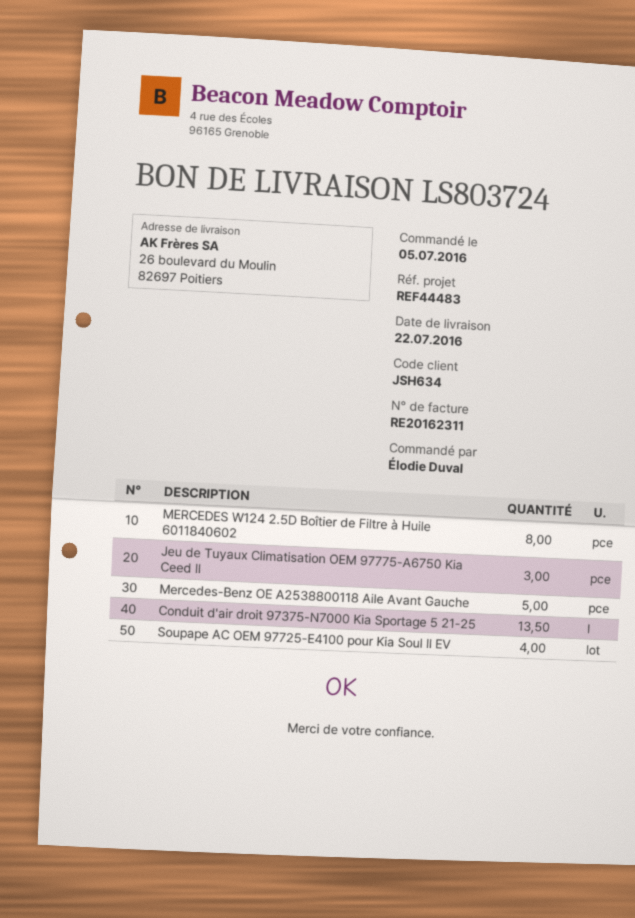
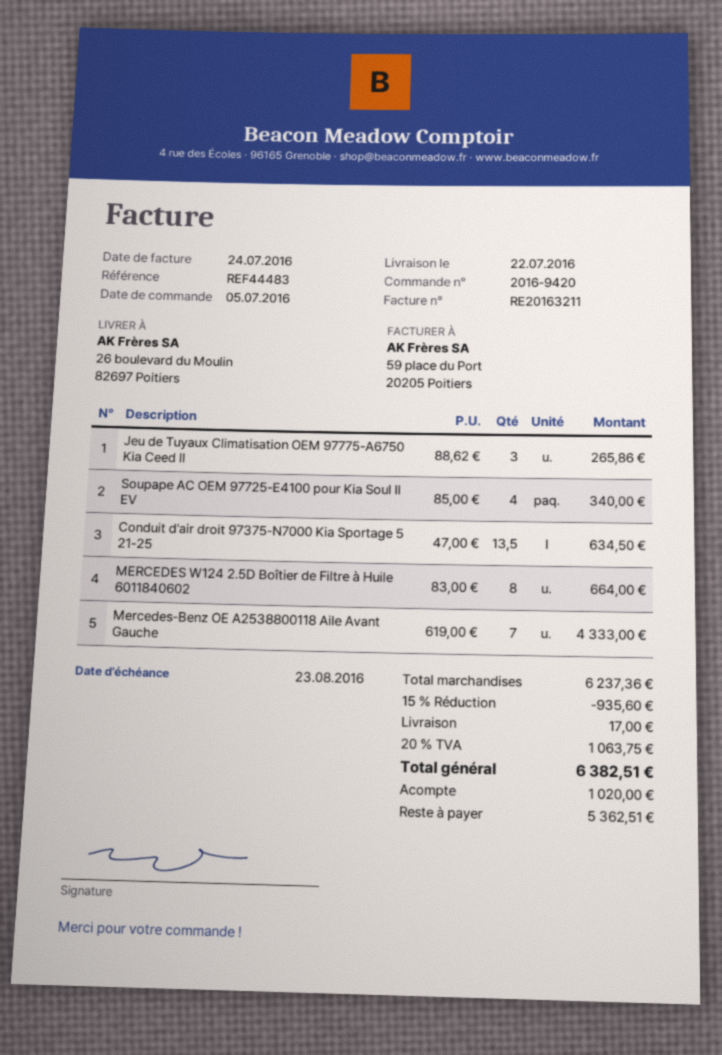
invoice number: RE20162311 -> RE20163211
Mercedes-Benz OE A2538800118 Aile Avant Gauche: 5 -> 7

